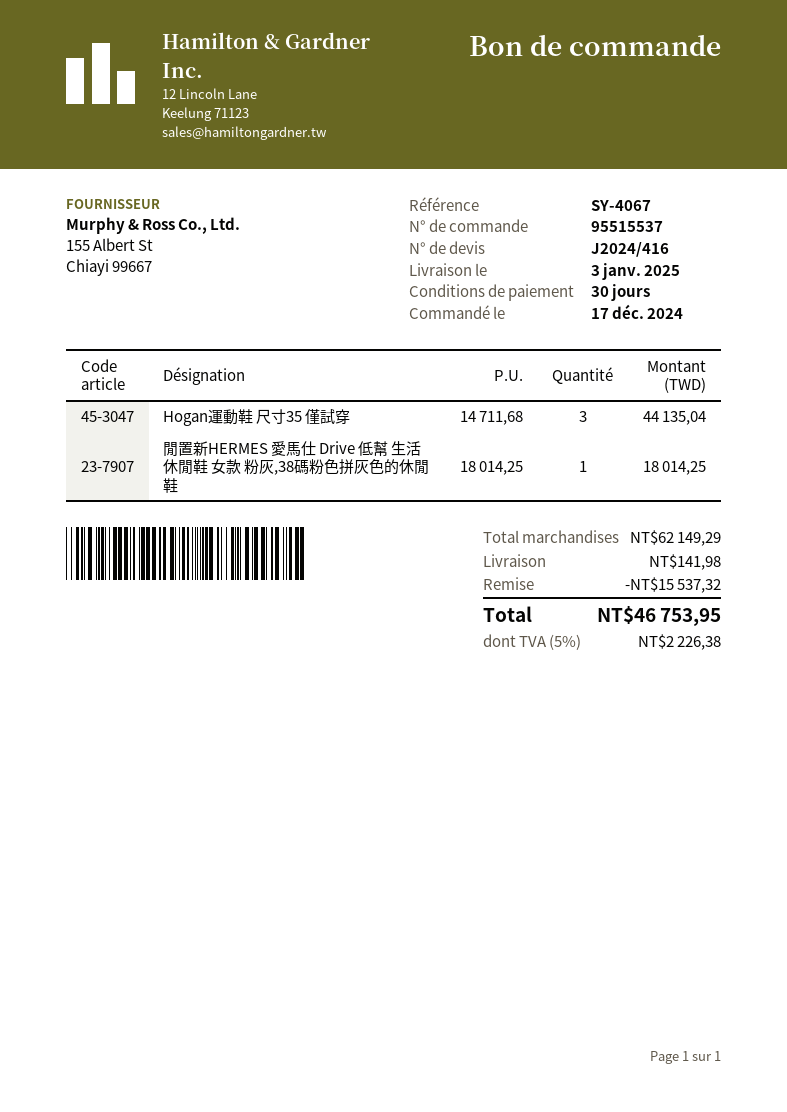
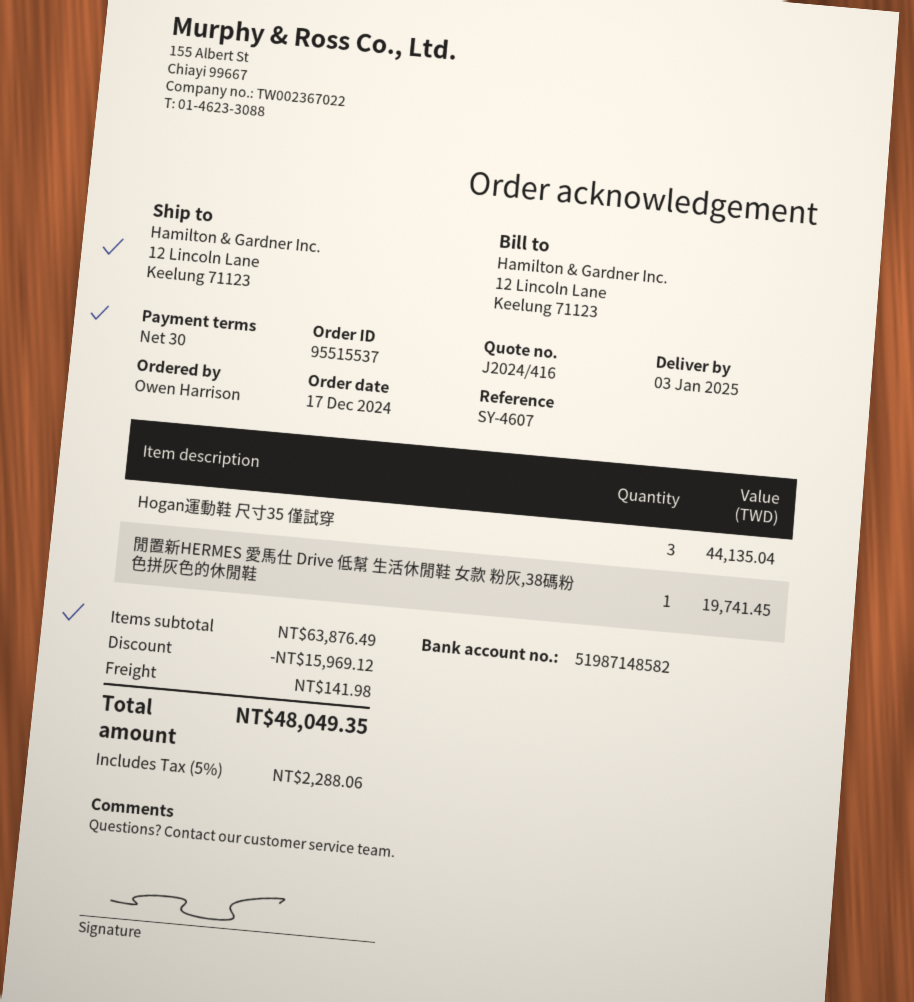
reference: SY-4067 -> SY-4607
閒置新HERMES 愛馬仕 Drive 低幫 生活休閒鞋 女款 粉灰,38碼粉色拼灰色的休閒鞋: 1 for 18014.25 -> 1 for 19741.45
subtotal: 62149.29 -> 63876.49
discount: 15537.32 -> 15969.12
tax: 5% = 2226.38 -> 5% = 2288.06
total: 46753.95 -> 48049.35

